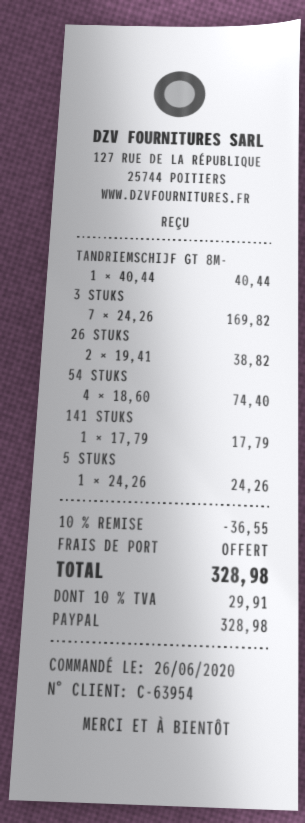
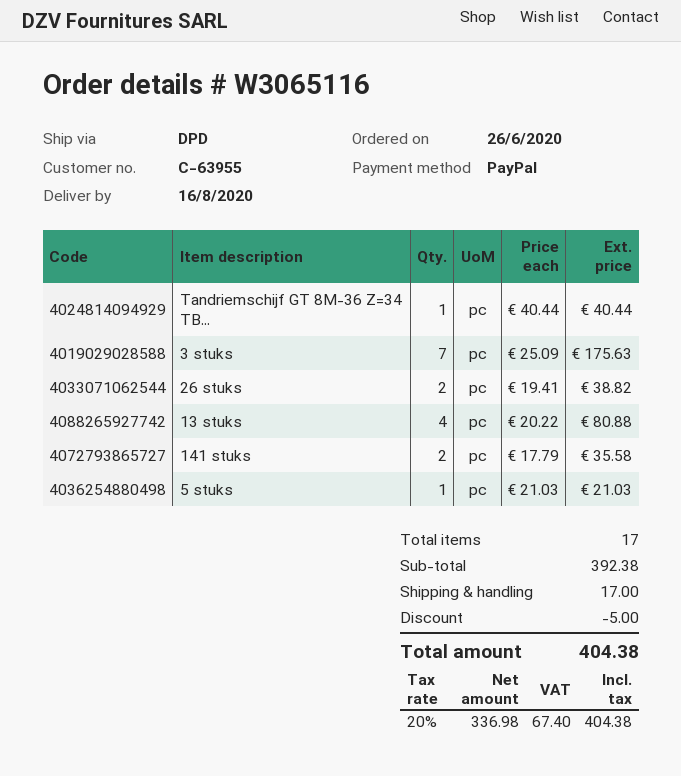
customer number: C-63954 -> C-63955
3 STUKS: 7 x 24.26 = 169.82 -> 7 x 25.09 = 175.63
54 STUKS: 4 x 18.60 = 74.40 -> none
141 STUKS: 1 x 17.79 = 17.79 -> 2 x 17.79 = 35.58
5 STUKS: 1 x 24.26 = 24.26 -> 1 x 21.03 = 21.03
13 stuks: none -> 4 x 20.22 = 80.88
discount: 36.55 -> 5.00
shipping: 0.00 -> 17.00
tax: 10% = 29.91 -> 20% = 67.40
total: 328.98 -> 404.38

